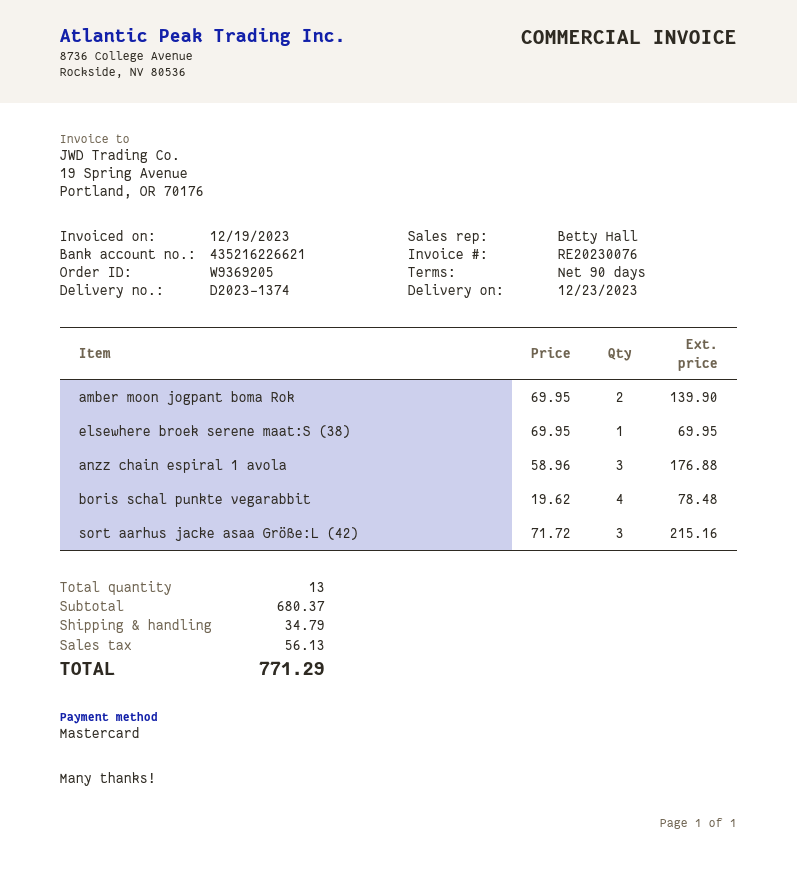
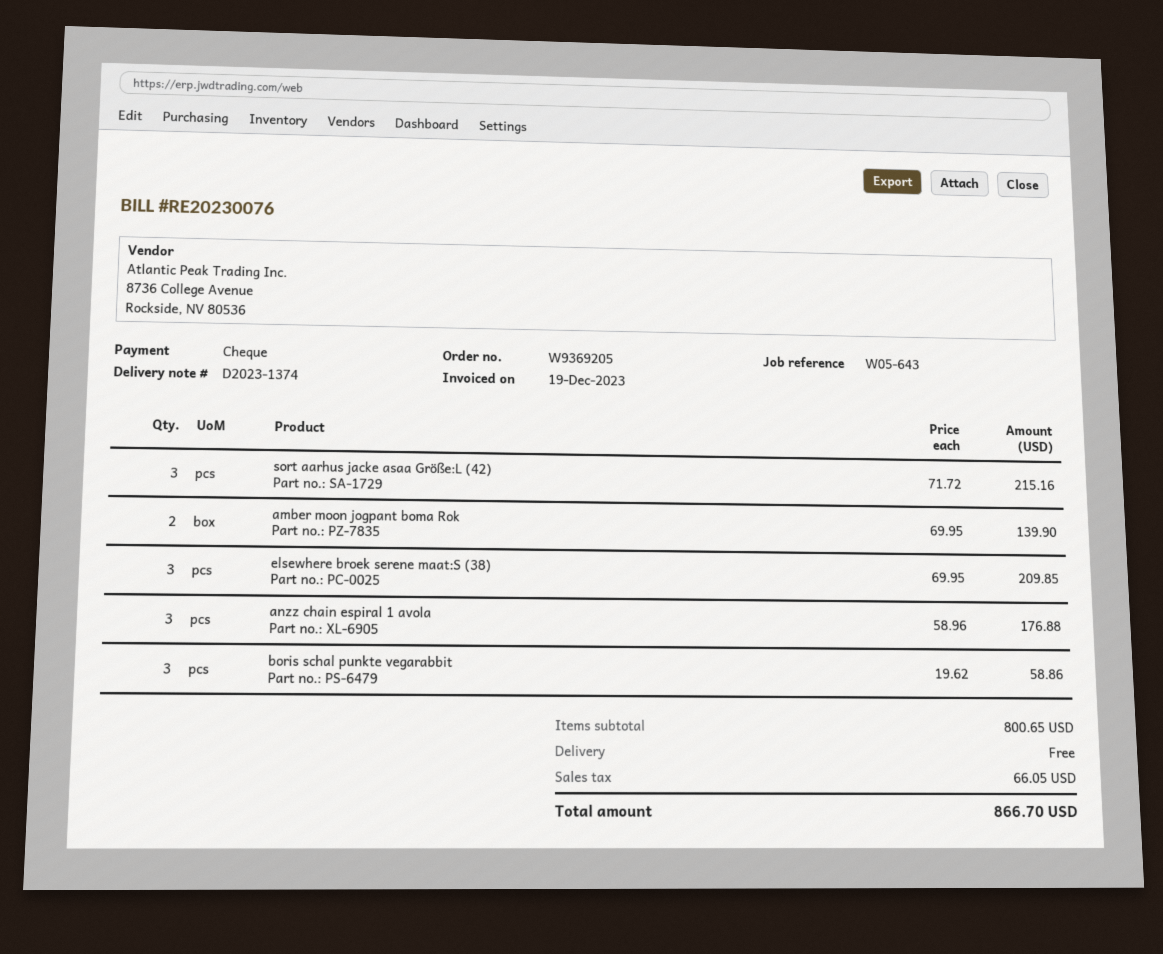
payment method: Mastercard -> cheque
elsewhere broek serene maat:S (38): 1 x 69.95 = 69.95 -> 3 x 69.95 = 209.85
boris schal punkte vegarabbit: 4 x 19.62 = 78.48 -> 3 x 19.62 = 58.86
subtotal: 680.37 -> 800.65
shipping: 34.79 -> 0.00
tax: 56.13 -> 66.05
total: 771.29 -> 866.70

